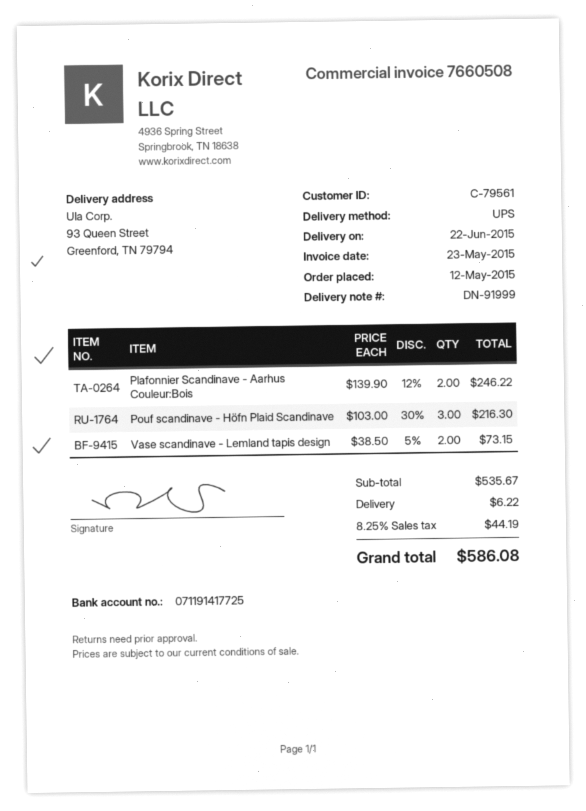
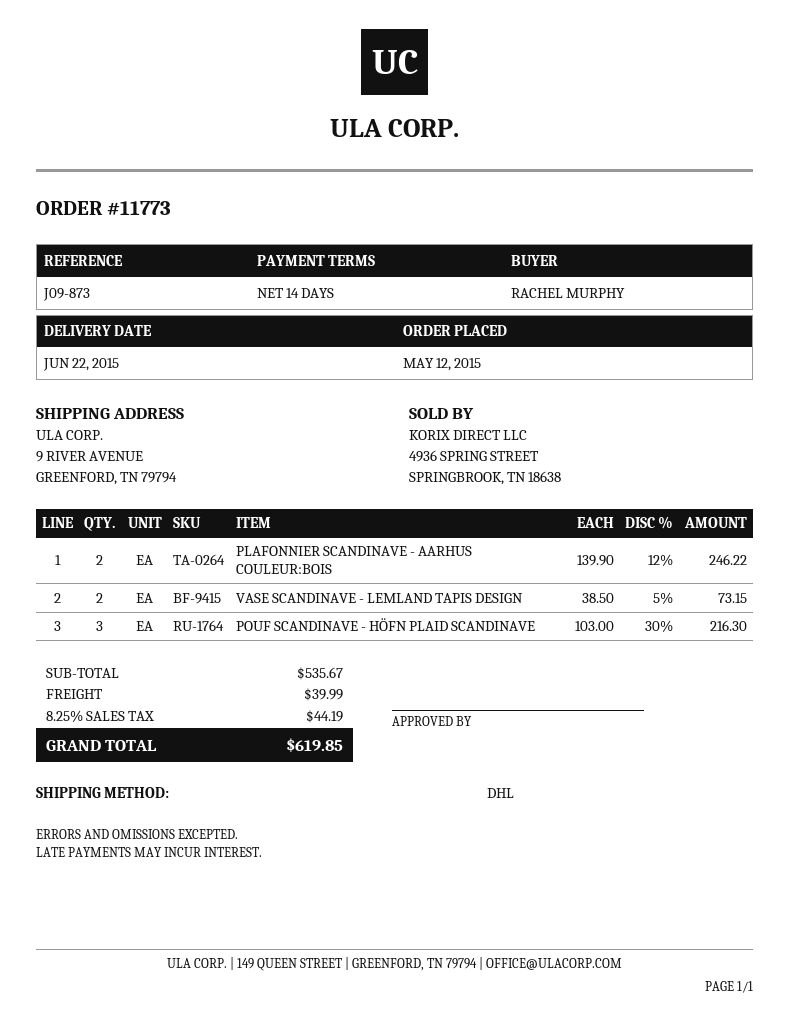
shipping method: UPS -> DHL
ship to: 93 Queen Street, Greenford, TN 79794 -> 9 RIVER AVENUE, GREENFORD, TN 79794
shipping: 6.22 -> 39.99
total: 586.08 -> 619.85

